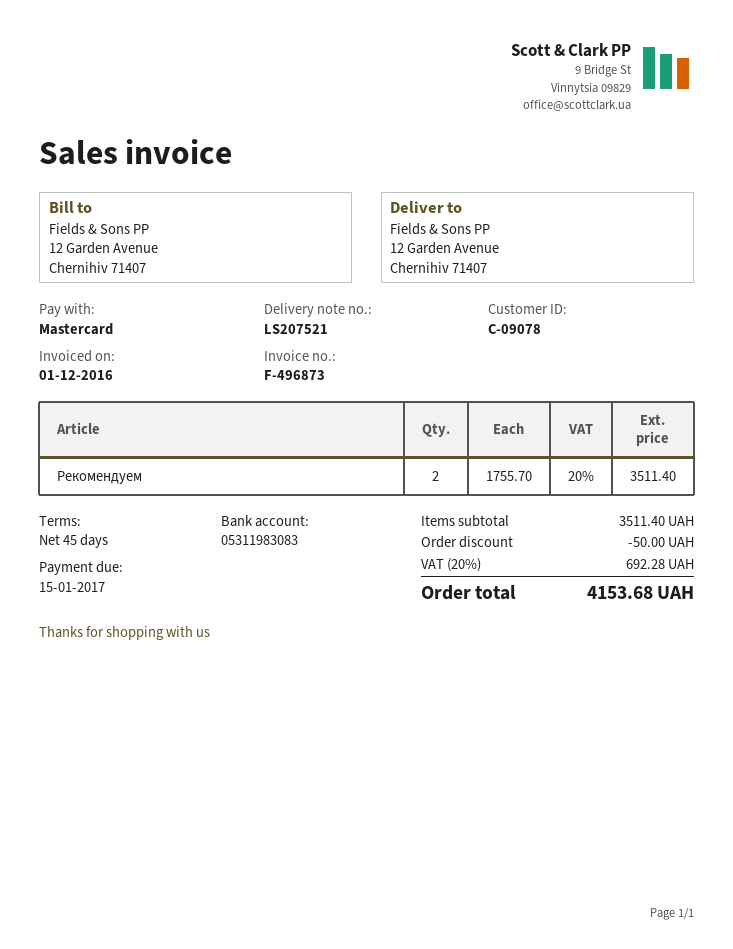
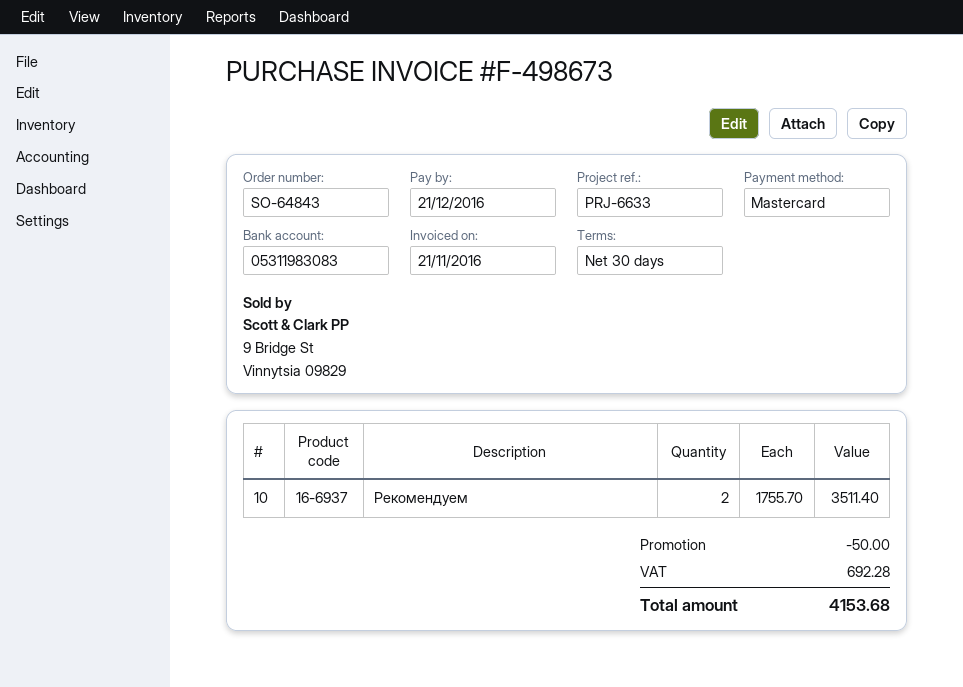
invoice number: F-496873 -> F-498673
invoice date: 2016-12-01 -> 2016-11-21
payment terms: 45 days -> 30 days
due date: 2017-01-15 -> 2016-12-21

